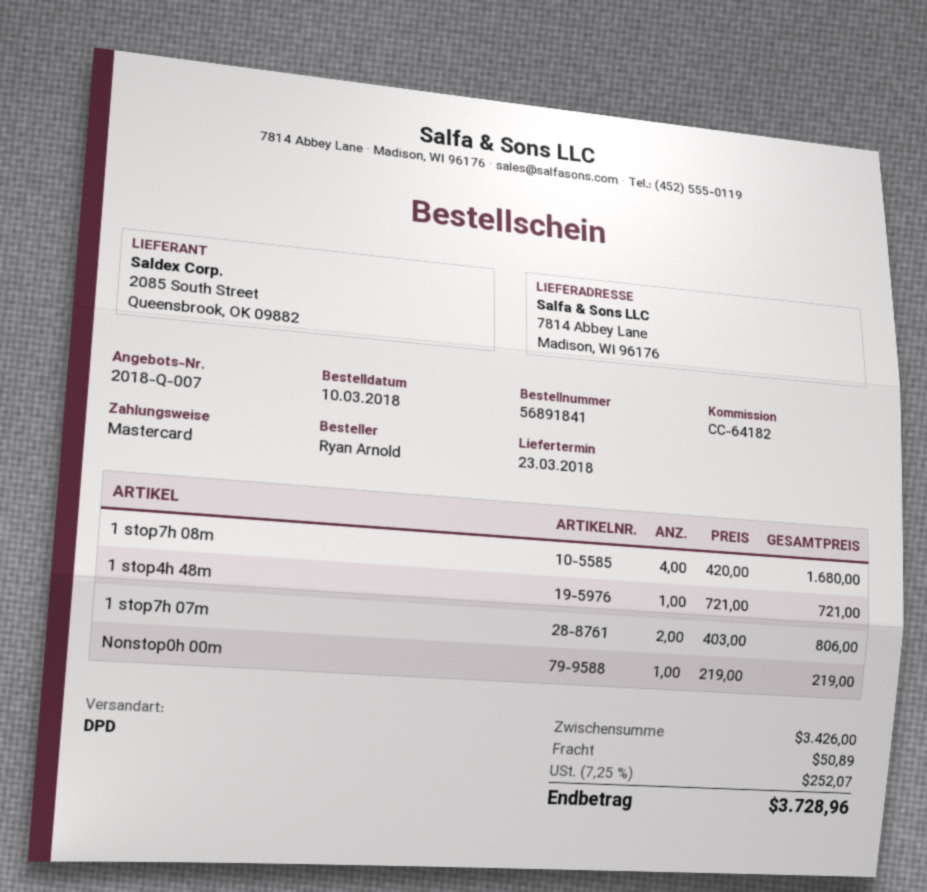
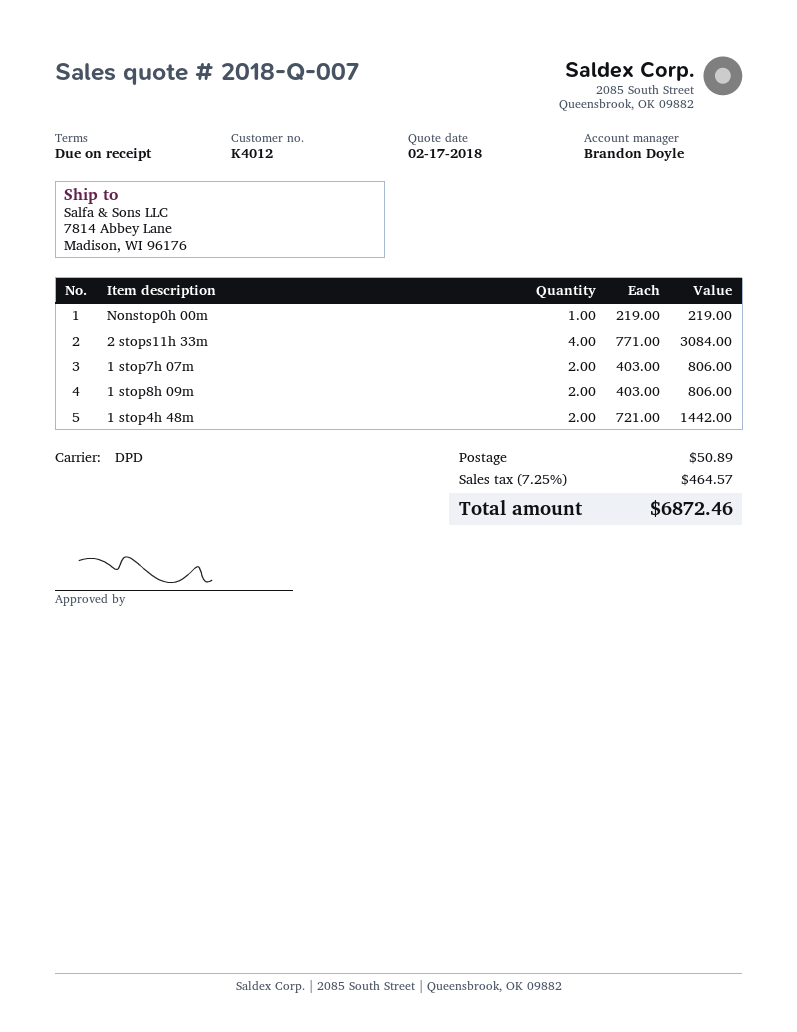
1 stop7h 08m: 4 x 420.00 = 1680.00 -> none
1 stop4h 48m: 1 x 721.00 = 721.00 -> 2 x 721.00 = 1442.00
2 stops11h 33m: none -> 4 x 771.00 = 3084.00
1 stop8h 09m: none -> 2 x 403.00 = 806.00
tax: 7.25% = 252.07 -> 7.25% = 464.57
total: 3728.96 -> 6872.46

